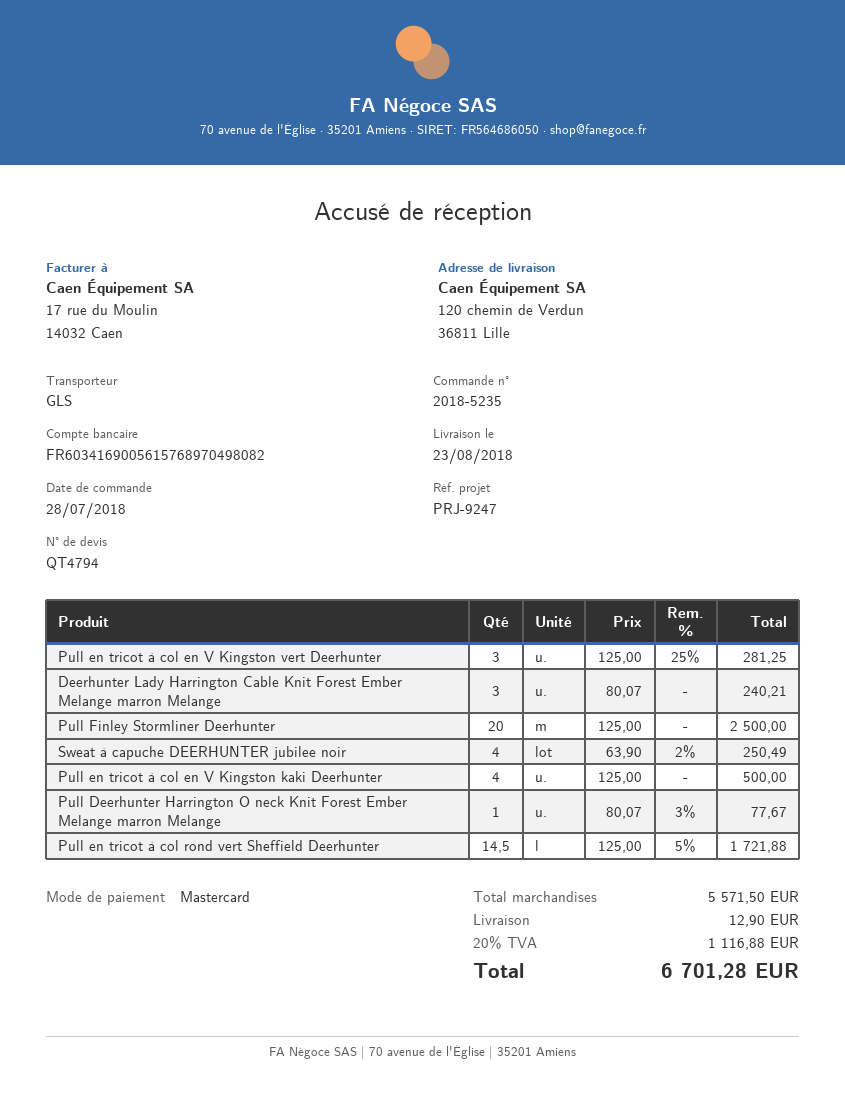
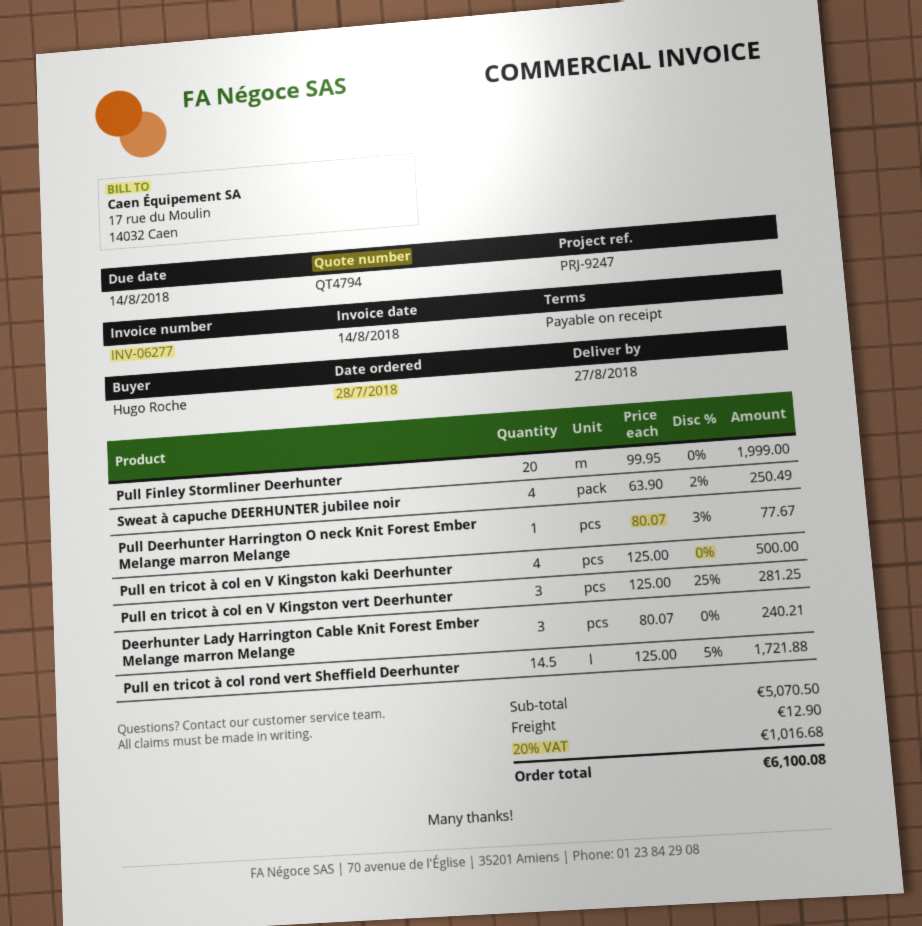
delivery date: 2018-08-23 -> 2018-08-27
Pull Finley Stormliner Deerhunter: 20 x 125.00 = 2500.00 -> 20 x 99.95 = 1999.00
subtotal: 5571.50 -> 5070.50
tax: 20% = 1116.88 -> 20% = 1016.68
total: 6701.28 -> 6100.08

